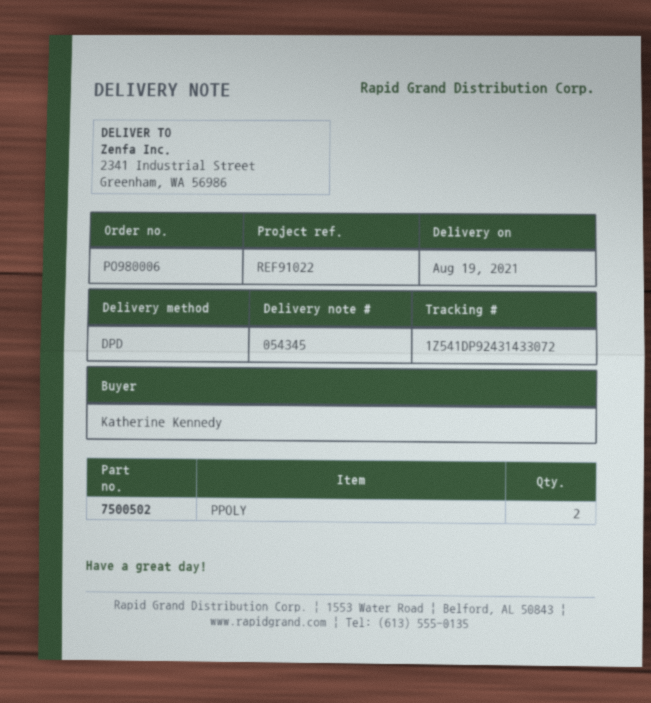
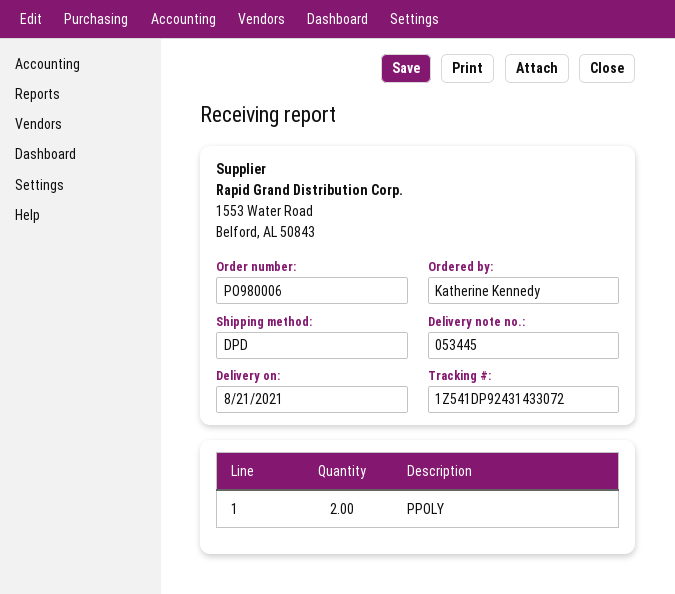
delivery note number: 054345 -> 053445
delivery date: 2021-08-19 -> 2021-08-21

